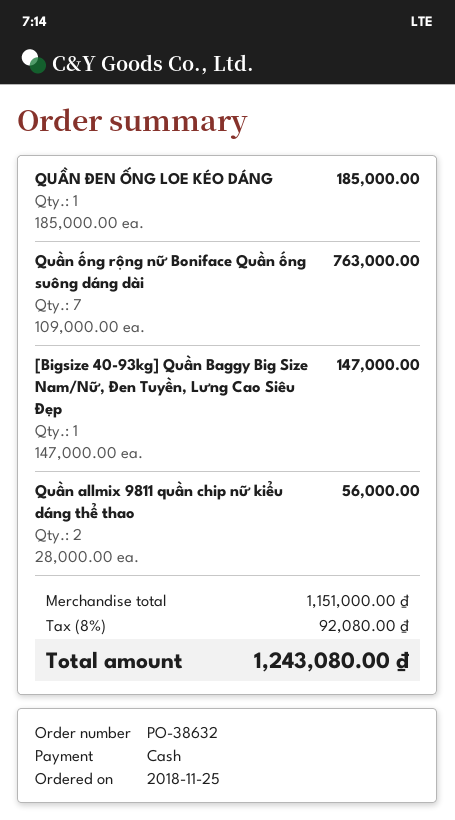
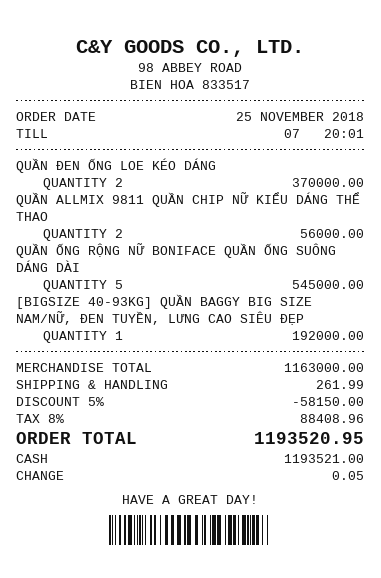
QUẦN ĐEN ỐNG LOE KÉO DÁNG: 1 for 185000.00 -> 2 for 370000.00
Quần ống rộng nữ Boniface Quần ống suông dáng dài: 7 for 763000.00 -> 5 for 545000.00
[Bigsize 40-93kg] Quần Baggy Big Size Nam/Nữ, Đen Tuyền, Lưng Cao Siêu Đẹp: 1 for 147000.00 -> 1 for 192000.00
subtotal: 1151000.00 -> 1163000.00
discount: none -> 5% = 58150.00
shipping: none -> 261.99
tax: 8% = 92080.00 -> 8% = 88408.96
total: 1243080.00 -> 1193520.95

